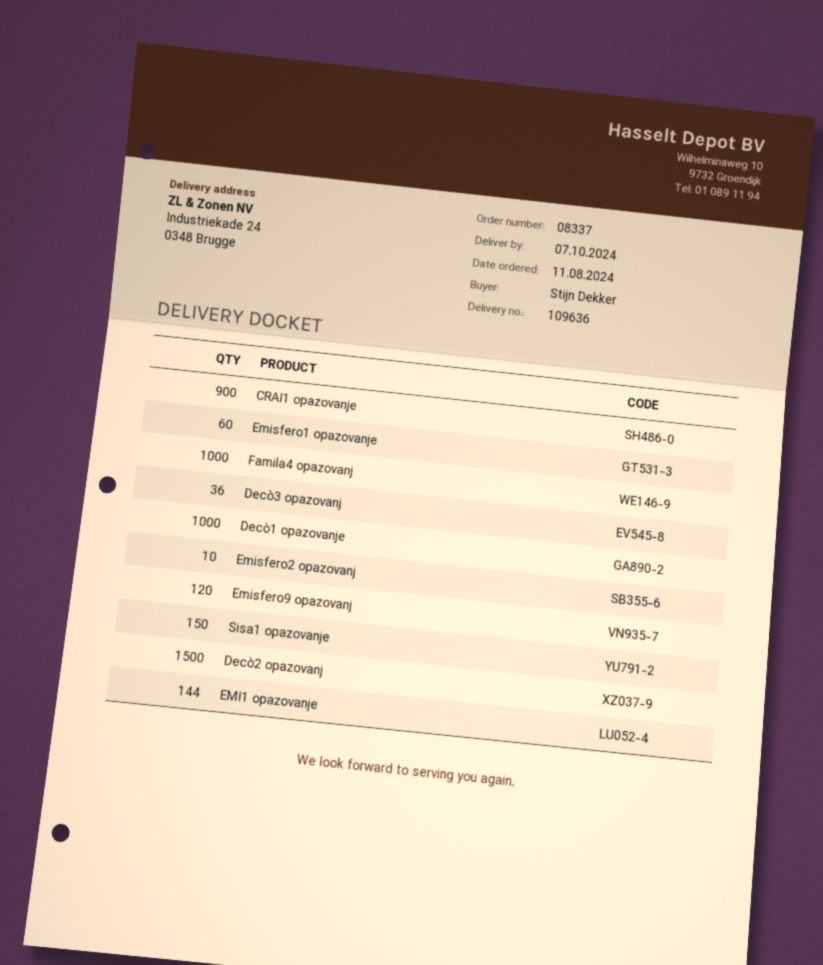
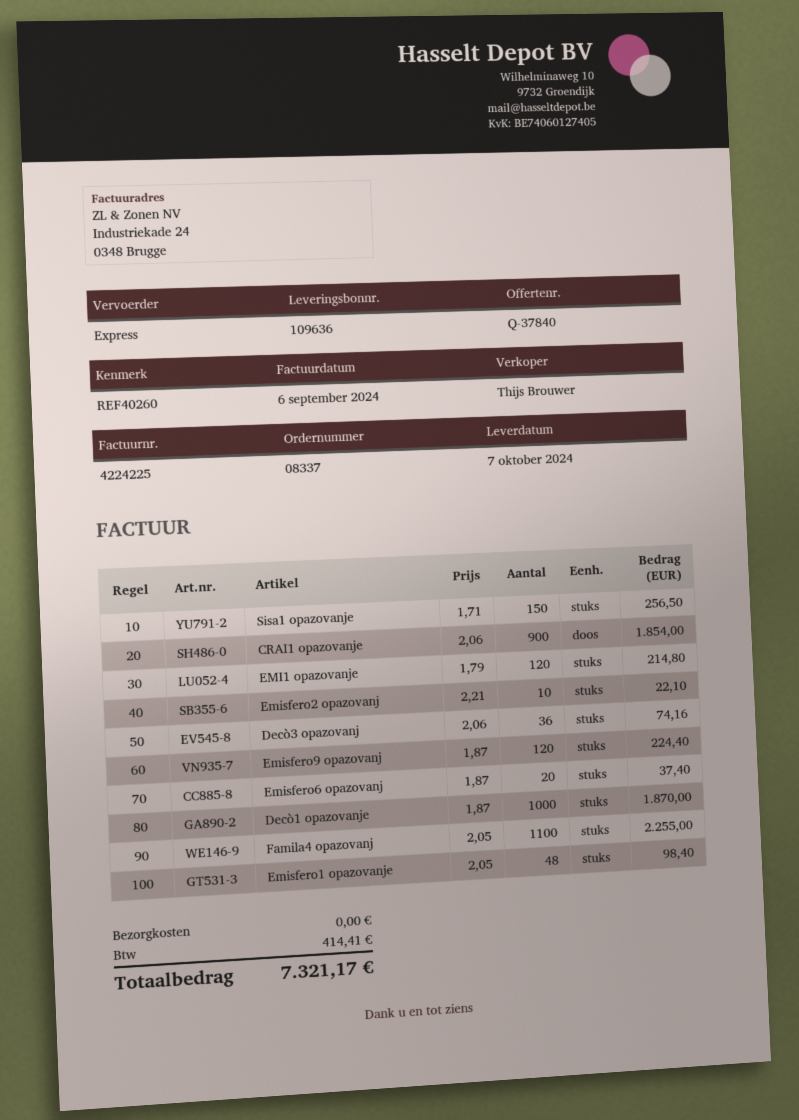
Emisfero1 opazovanje: 60 -> 48
Famila4 opazovanj: 1000 -> 1100
Decò2 opazovanj: 1500 -> none
EMI1 opazovanje: 144 -> 120
Emisfero6 opazovanj: none -> 20

